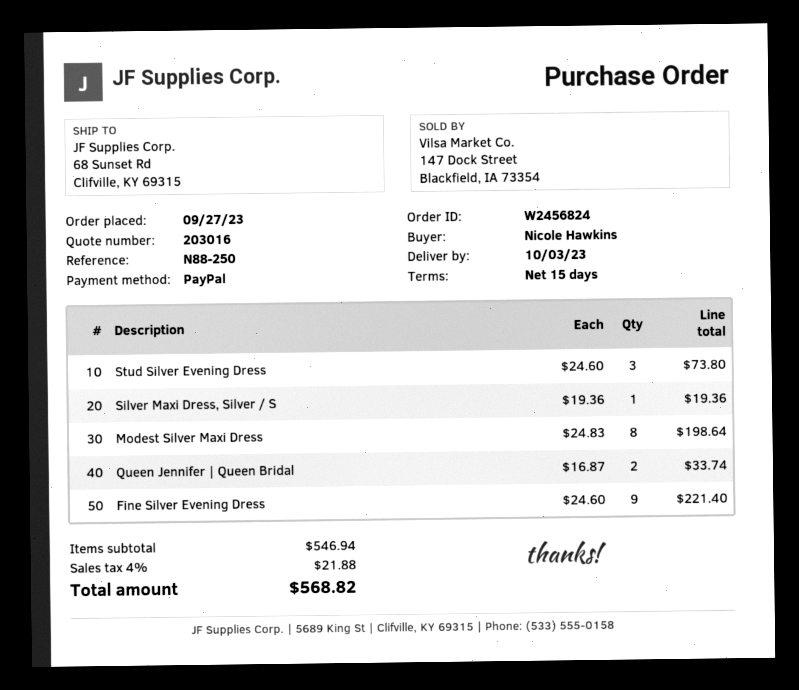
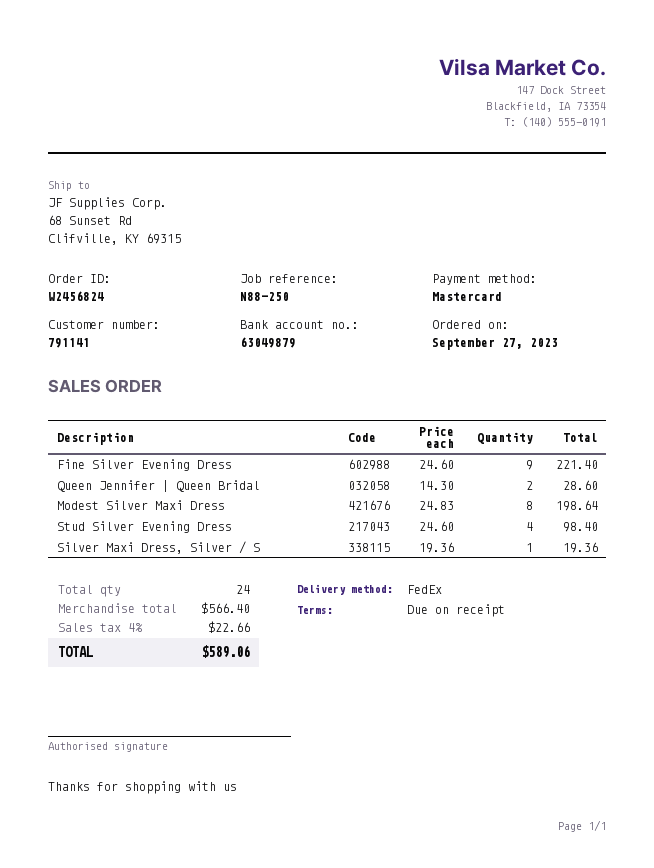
payment terms: 15 days -> on receipt
payment method: PayPal -> Mastercard
Stud Silver Evening Dress: 3 x 24.60 = 73.80 -> 4 x 24.60 = 98.40
Queen Jennifer | Queen Bridal: 2 x 16.87 = 33.74 -> 2 x 14.30 = 28.60
subtotal: 546.94 -> 566.40
tax: 4% = 21.88 -> 4% = 22.66
total: 568.82 -> 589.06

